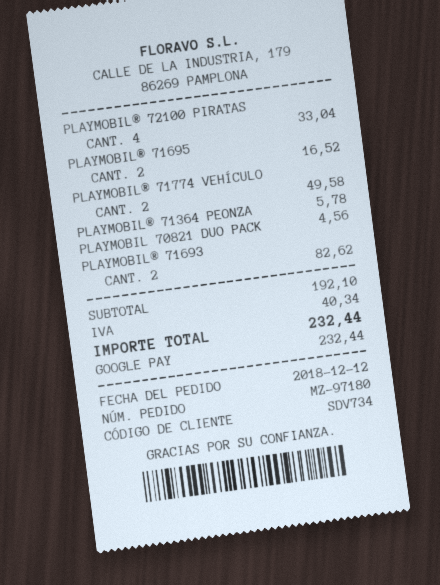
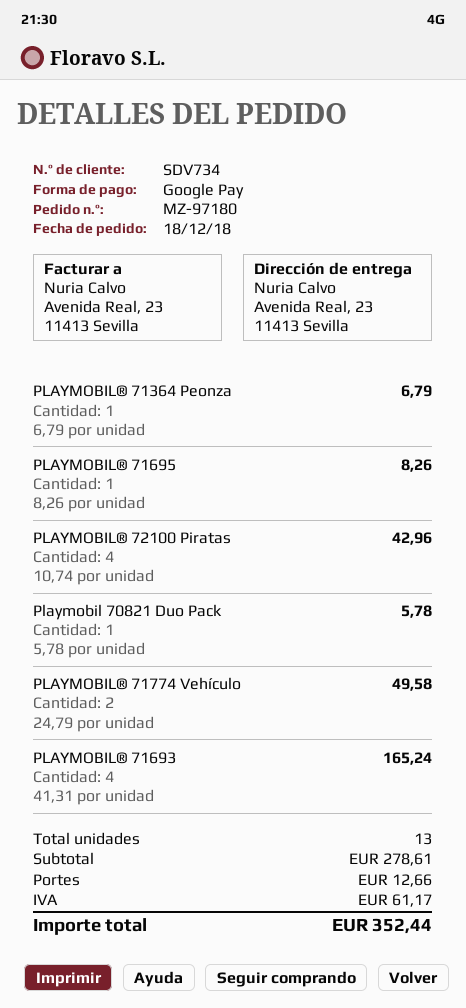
order date: 2018-12-12 -> 2018-12-18
PLAYMOBIL® 72100 PIRATAS: 4 for 33.04 -> 4 for 42.96
PLAYMOBIL® 71695: 2 for 16.52 -> 1 for 8.26
PLAYMOBIL® 71364 PEONZA: 1 for 5.78 -> 1 for 6.79
PLAYMOBIL 70821 DUO PACK: 1 for 4.56 -> 1 for 5.78
PLAYMOBIL® 71693: 2 for 82.62 -> 4 for 165.24
subtotal: 192.10 -> 278.61
shipping: none -> 12.66
tax: 40.34 -> 61.17
total: 232.44 -> 352.44

